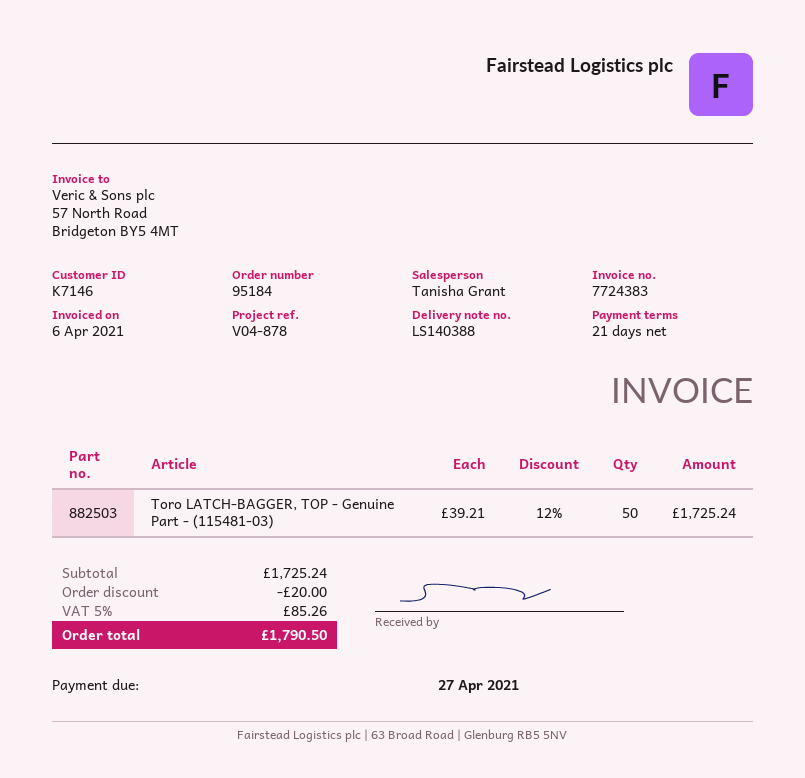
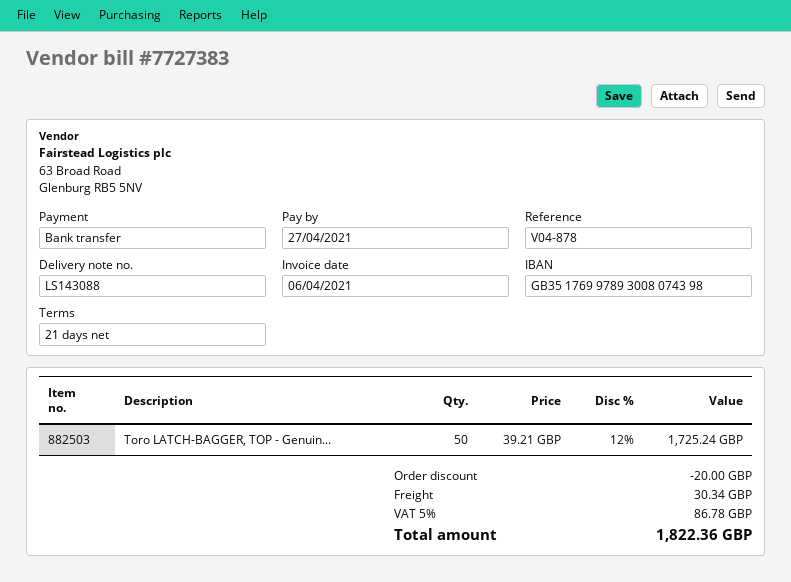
delivery note number: LS140388 -> LS143088
invoice number: 7724383 -> 7727383
shipping: none -> 30.34
tax: 5% = 85.26 -> 5% = 86.78
total: 1790.50 -> 1822.36

